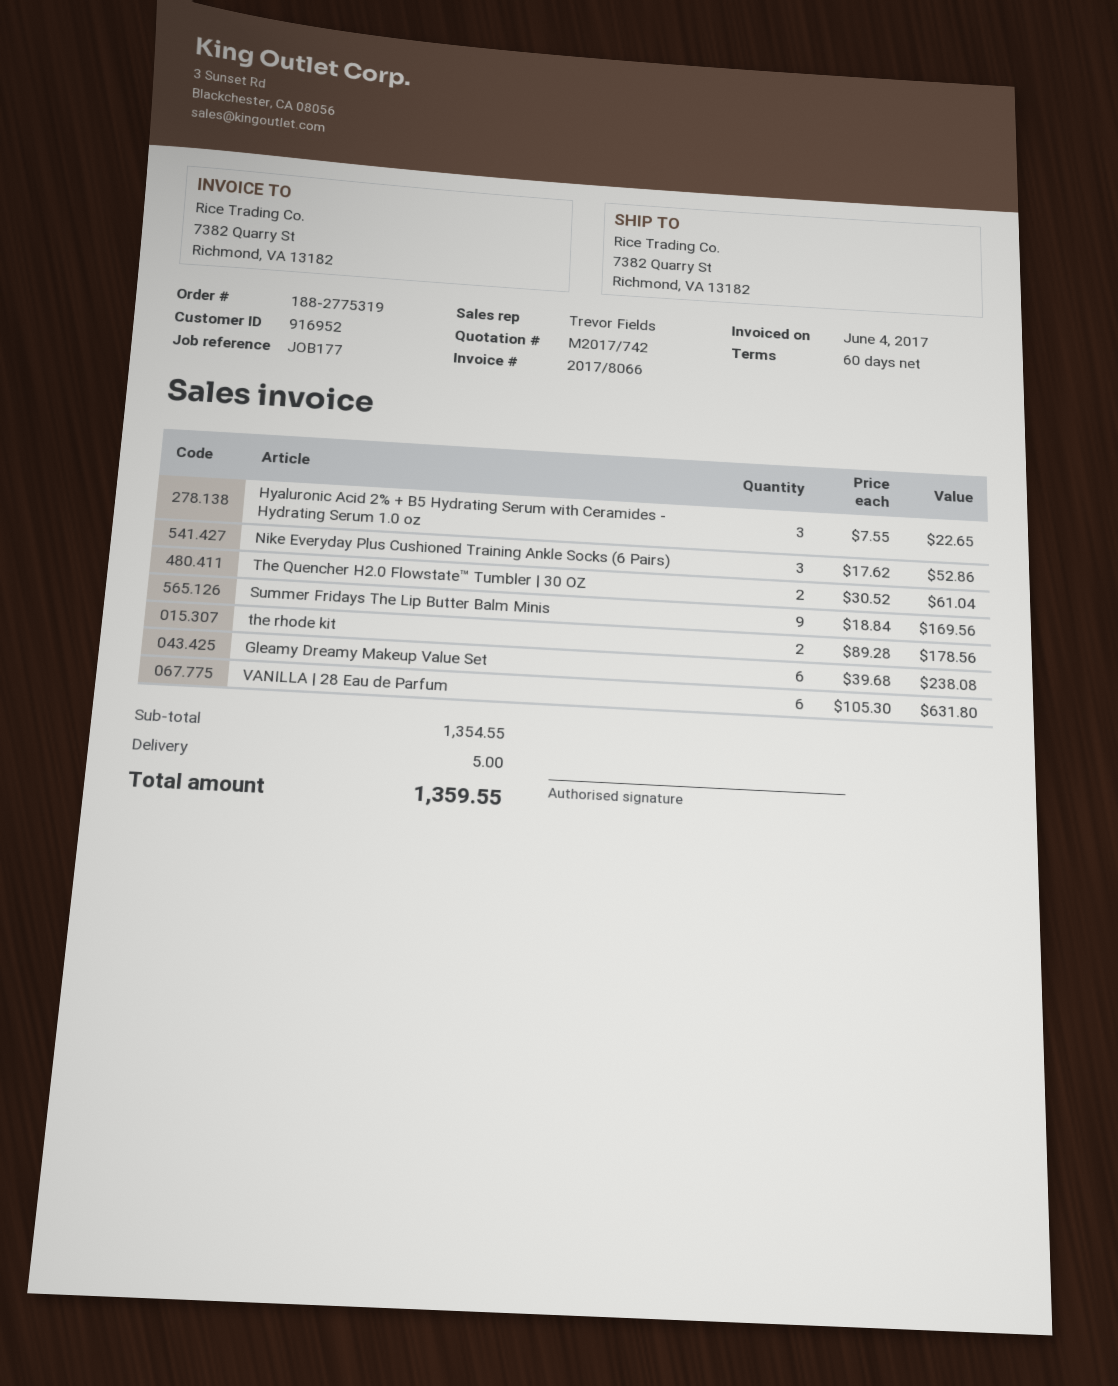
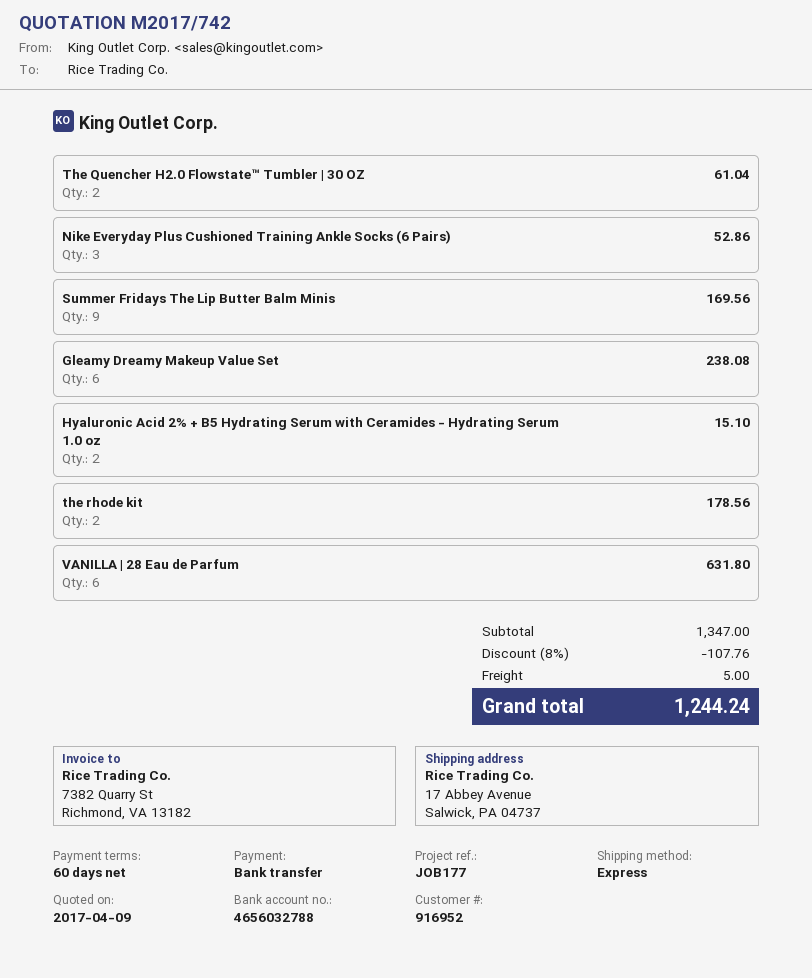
ship to: 7382 Quarry St, Richmond, VA 13182 -> 17 Abbey Avenue, Salwick, PA 04737
Hyaluronic Acid 2% + B5 Hydrating Serum with Ceramides - Hydrating Serum 1.0 oz: 3 for 22.65 -> 2 for 15.10
subtotal: 1354.55 -> 1347.00
discount: none -> 8% = 107.76
total: 1359.55 -> 1244.24

